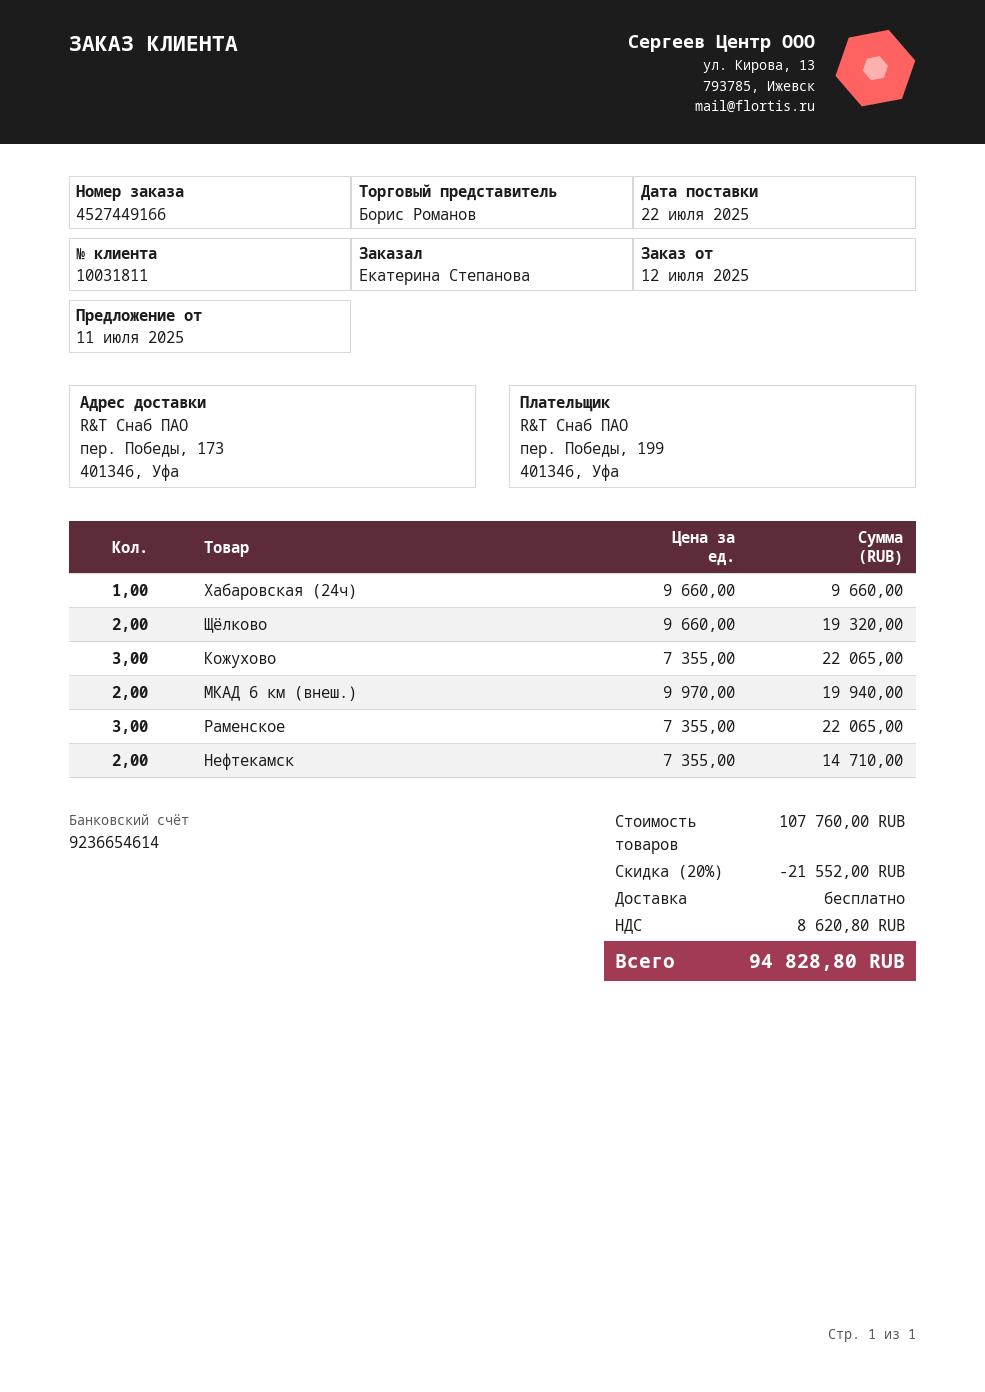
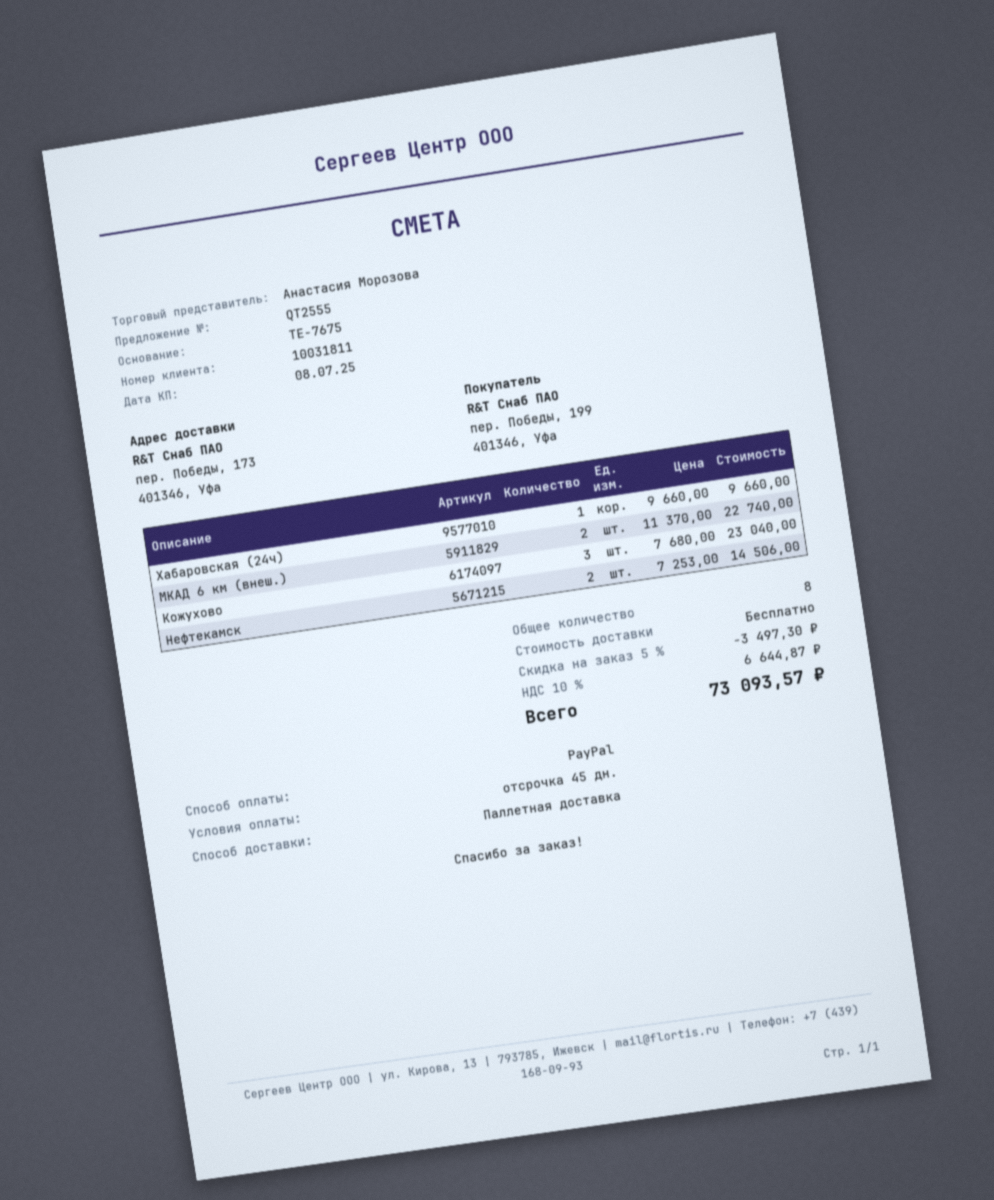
quote date: 2025-07-11 -> 2025-07-08
sales rep: Борис Романов -> Анастасия Морозова
Щёлково: 2 x 9660.00 = 19320.00 -> none
Кожухово: 3 x 7355.00 = 22065.00 -> 3 x 7680.00 = 23040.00
МКАД 6 км (внеш.): 2 x 9970.00 = 19940.00 -> 2 x 11370.00 = 22740.00
Раменское: 3 x 7355.00 = 22065.00 -> none
Нефтекамск: 2 x 7355.00 = 14710.00 -> 2 x 7253.00 = 14506.00
discount: 20% = 21552.00 -> 5% = 3497.30
tax: 8620.80 -> 6644.87
total: 94828.80 -> 73093.57

